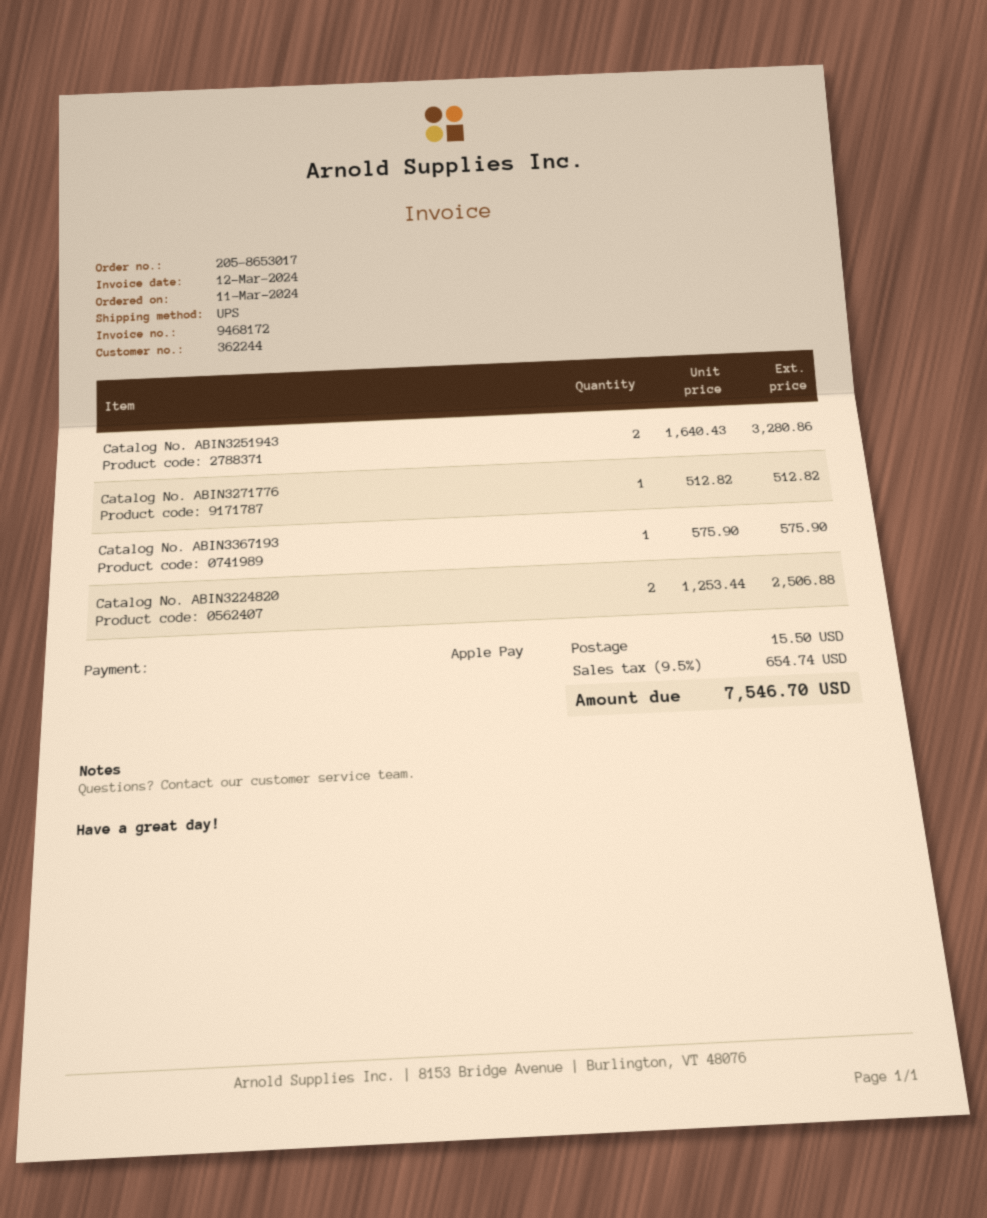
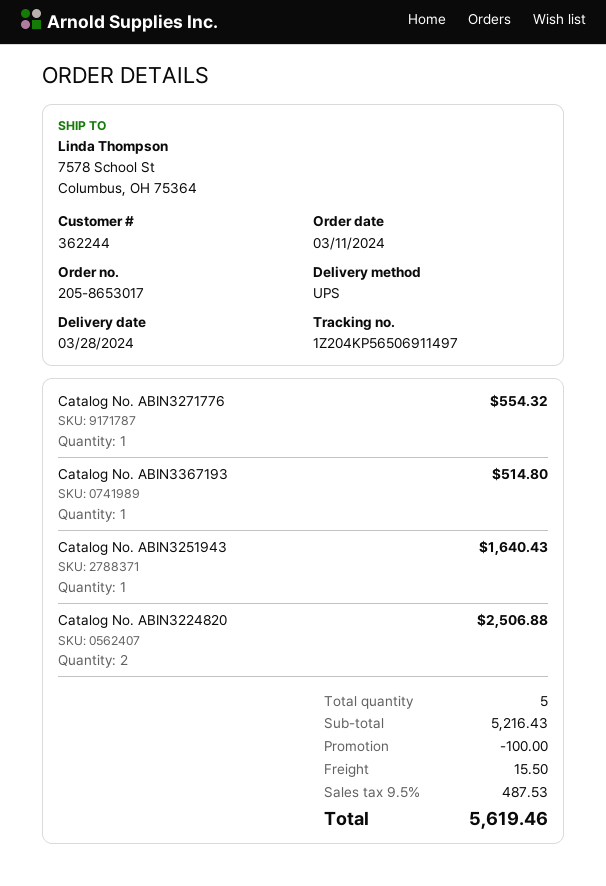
Catalog No. ABIN3251943: 2 for 3280.86 -> 1 for 1640.43
Catalog No. ABIN3271776: 1 for 512.82 -> 1 for 554.32
Catalog No. ABIN3367193: 1 for 575.90 -> 1 for 514.80
discount: none -> 100.00
tax: 9.5% = 654.74 -> 9.5% = 487.53
total: 7546.70 -> 5619.46

